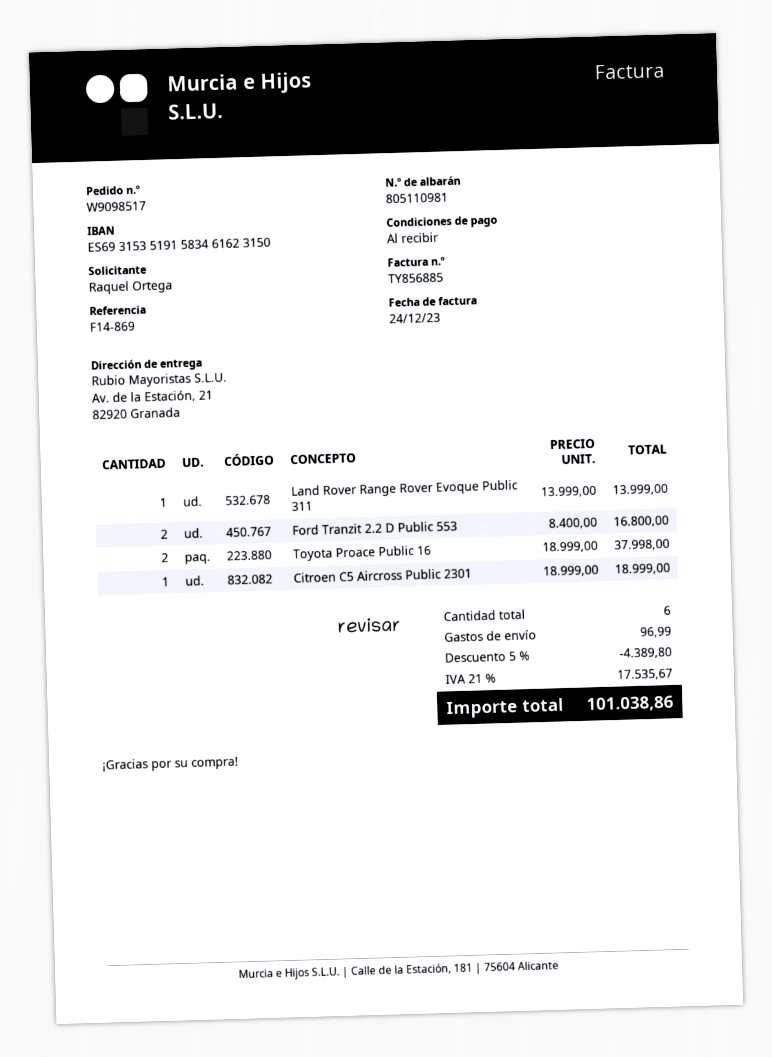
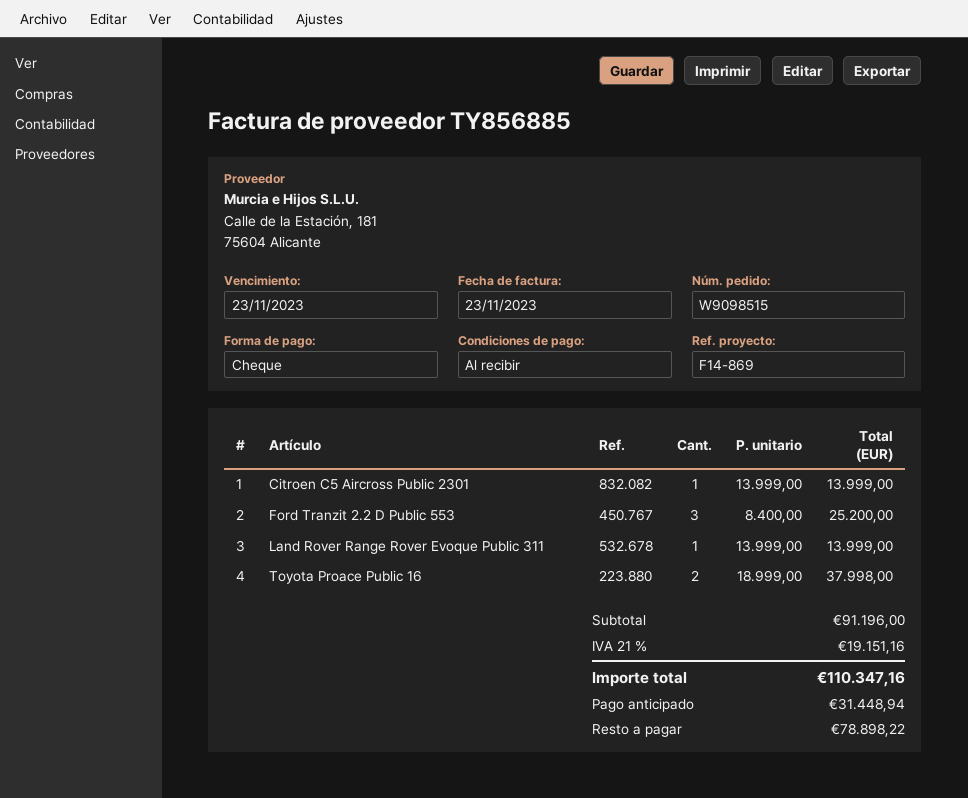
order number: W9098517 -> W9098515
invoice date: 2023-12-24 -> 2023-11-23
Ford Tranzit 2.2 D Public 553: 2 x 8400.00 = 16800.00 -> 3 x 8400.00 = 25200.00
Citroen C5 Aircross Public 2301: 1 x 18999.00 = 18999.00 -> 1 x 13999.00 = 13999.00
discount: 5% = 4389.80 -> none
shipping: 96.99 -> none
tax: 21% = 17535.67 -> 21% = 19151.16
total: 101038.86 -> 110347.16

